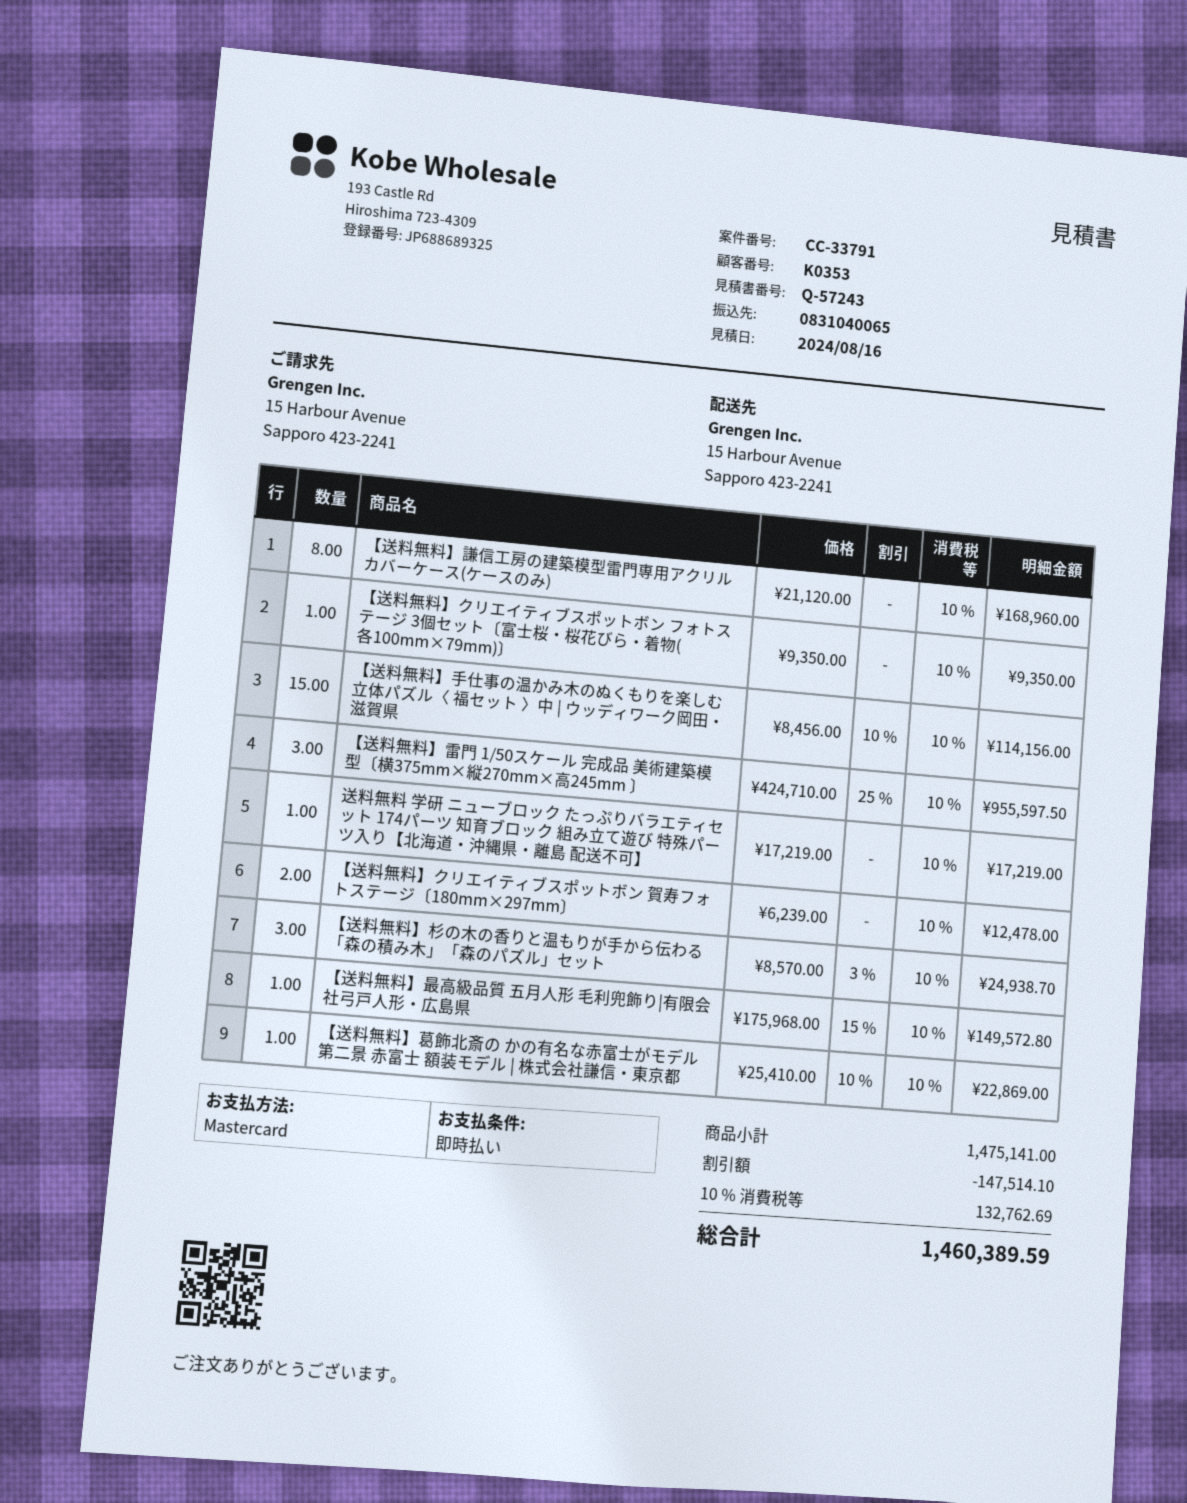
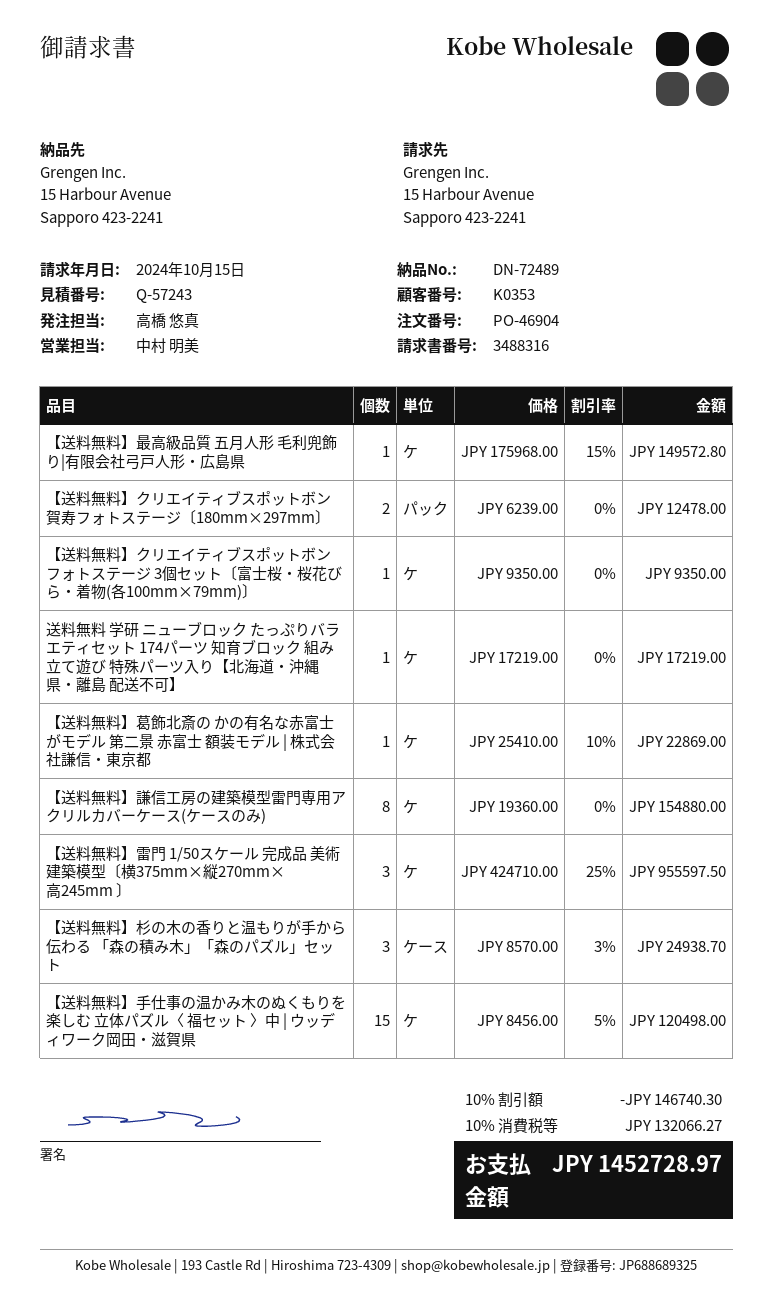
【送料無料】謙信工房の建築模型雷門専用アクリルカバーケース(ケースのみ): 8 x 21120.00 = 168960.00 -> 8 x 19360.00 = 154880.00
【送料無料】手仕事の温かみ木のぬくもりを楽しむ 立体パズル〈 福セット 〉中 | ウッディワーク岡田・滋賀県: 15 x 8456.00 - 10% = 114156.00 -> 15 x 8456.00 - 5% = 120498.00
discount: 147514.10 -> 146740.30
tax: 10% = 132762.69 -> 10% = 132066.27
total: 1460389.59 -> 1452728.97

